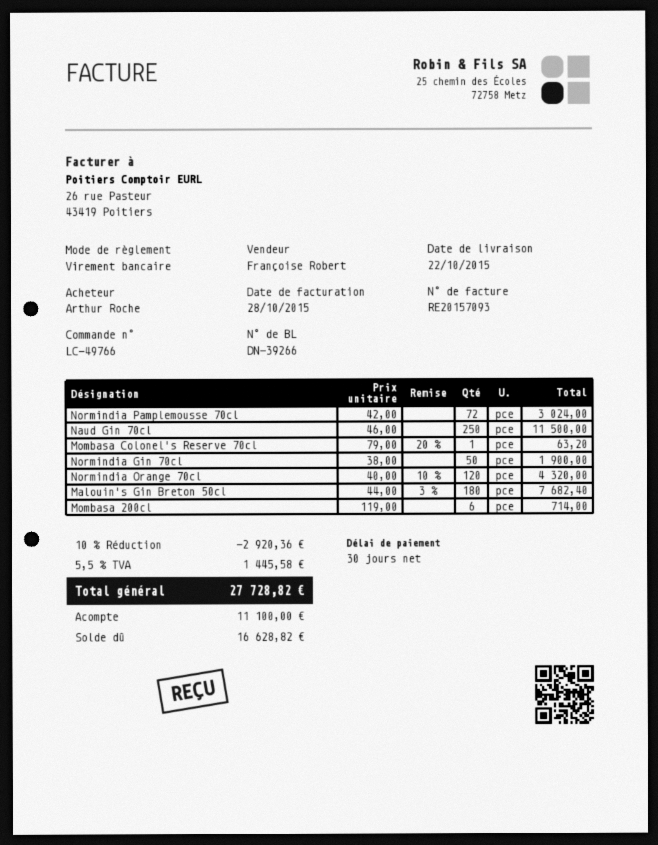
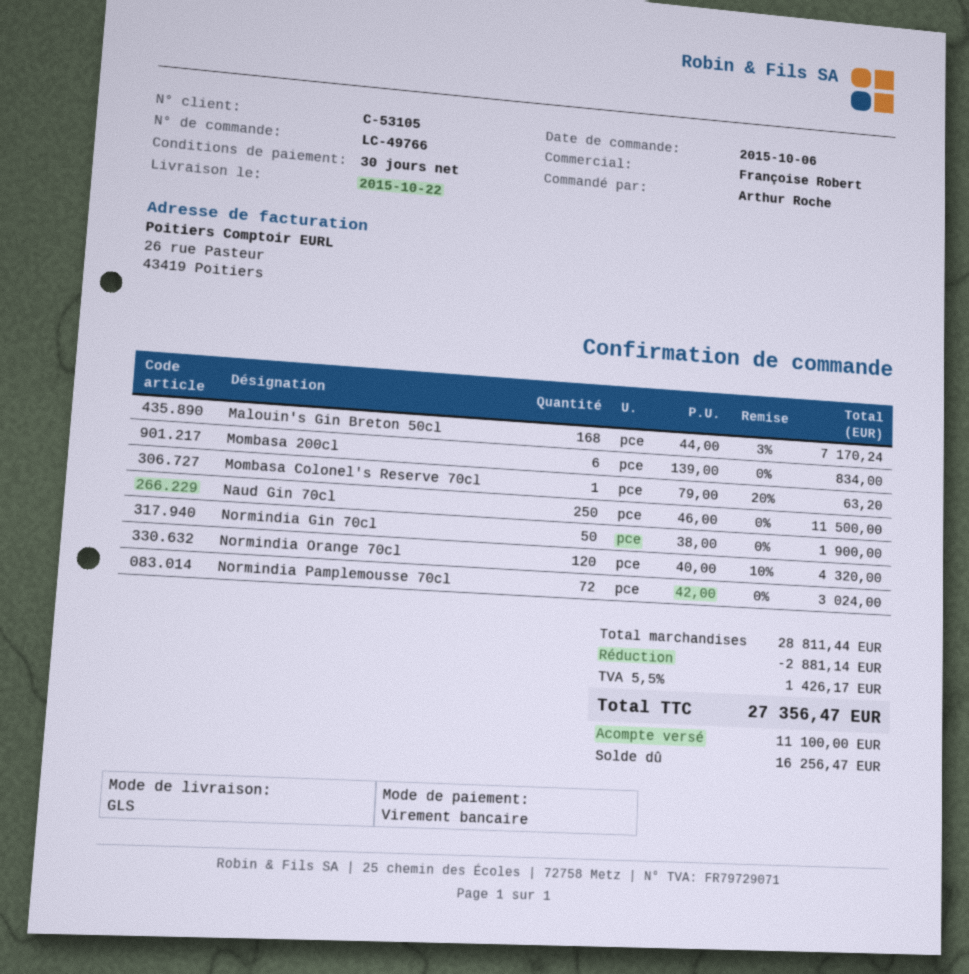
Malouin's Gin Breton 50cl: 180 x 44.00 - 3% = 7682.40 -> 168 x 44.00 - 3% = 7170.24
Mombasa 200cl: 6 x 119.00 = 714.00 -> 6 x 139.00 = 834.00
discount: 2920.36 -> 2881.14
tax: 5.5% = 1445.58 -> 5.5% = 1426.17
total: 27728.82 -> 27356.47
balance: 16628.82 -> 16256.47

